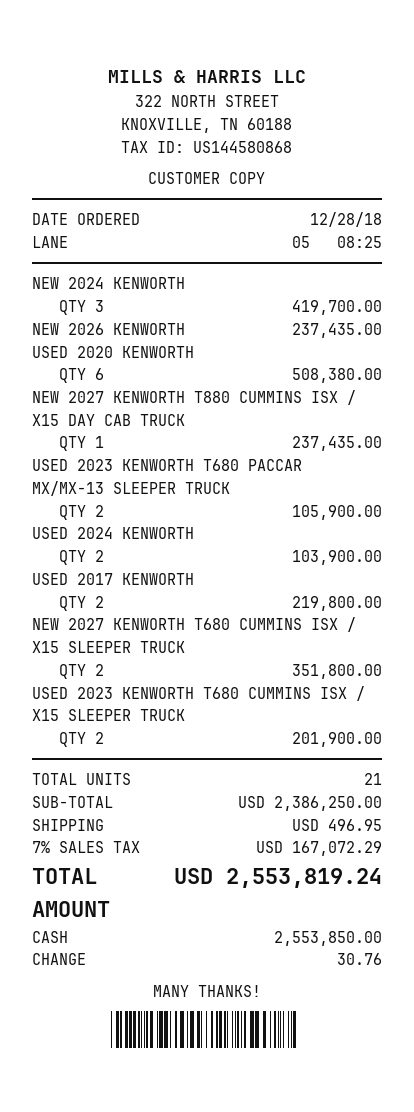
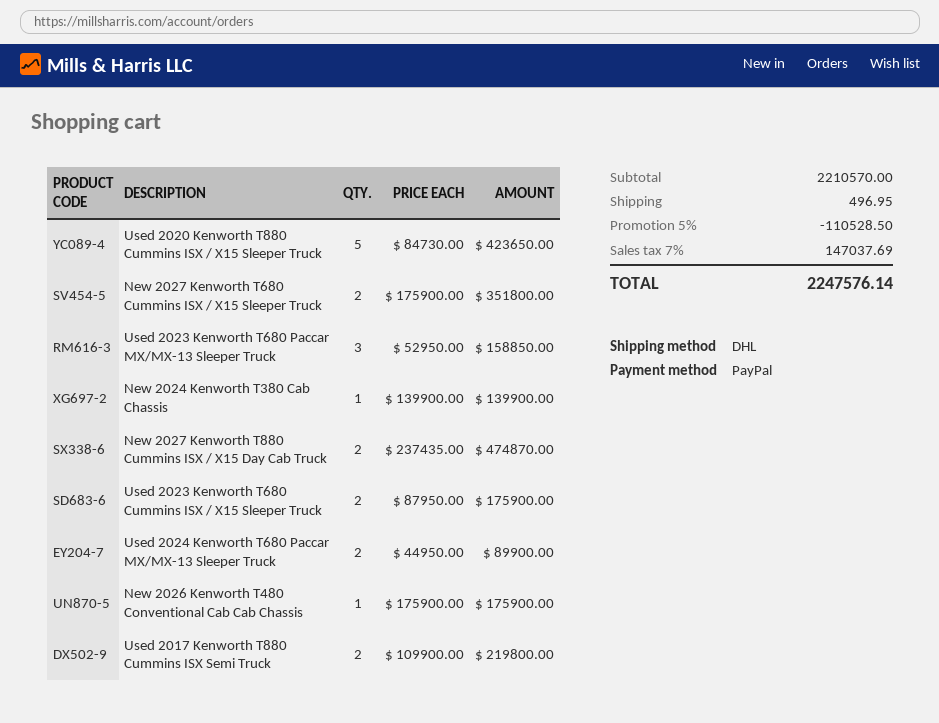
payment method: cash -> PayPal
NEW 2024 KENWORTH: 3 for 419700.00 -> 1 for 139900.00
NEW 2026 KENWORTH: 1 for 237435.00 -> 1 for 175900.00
USED 2020 KENWORTH: 6 for 508380.00 -> 5 for 423650.00
NEW 2027 KENWORTH T880 CUMMINS ISX / X15 DAY CAB TRUCK: 1 for 237435.00 -> 2 for 474870.00
USED 2023 KENWORTH T680 PACCAR MX/MX-13 SLEEPER TRUCK: 2 for 105900.00 -> 3 for 158850.00
USED 2024 KENWORTH: 2 for 103900.00 -> 2 for 89900.00
USED 2023 KENWORTH T680 CUMMINS ISX / X15 SLEEPER TRUCK: 2 for 201900.00 -> 2 for 175900.00
subtotal: 2386250.00 -> 2210570.00
discount: none -> 5% = 110528.50
tax: 7% = 167072.29 -> 7% = 147037.69
total: 2553819.24 -> 2247576.14

